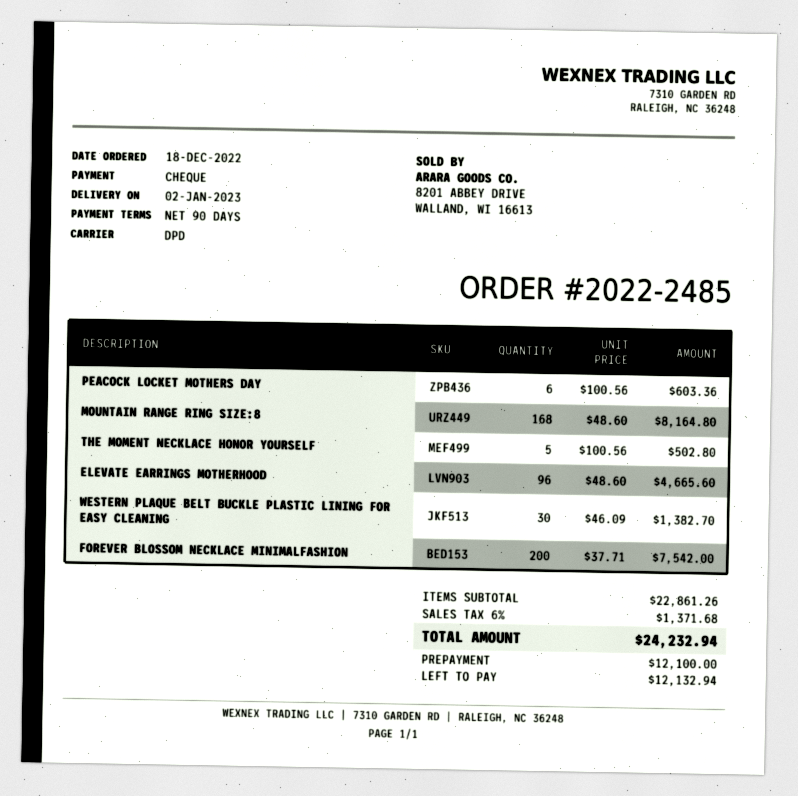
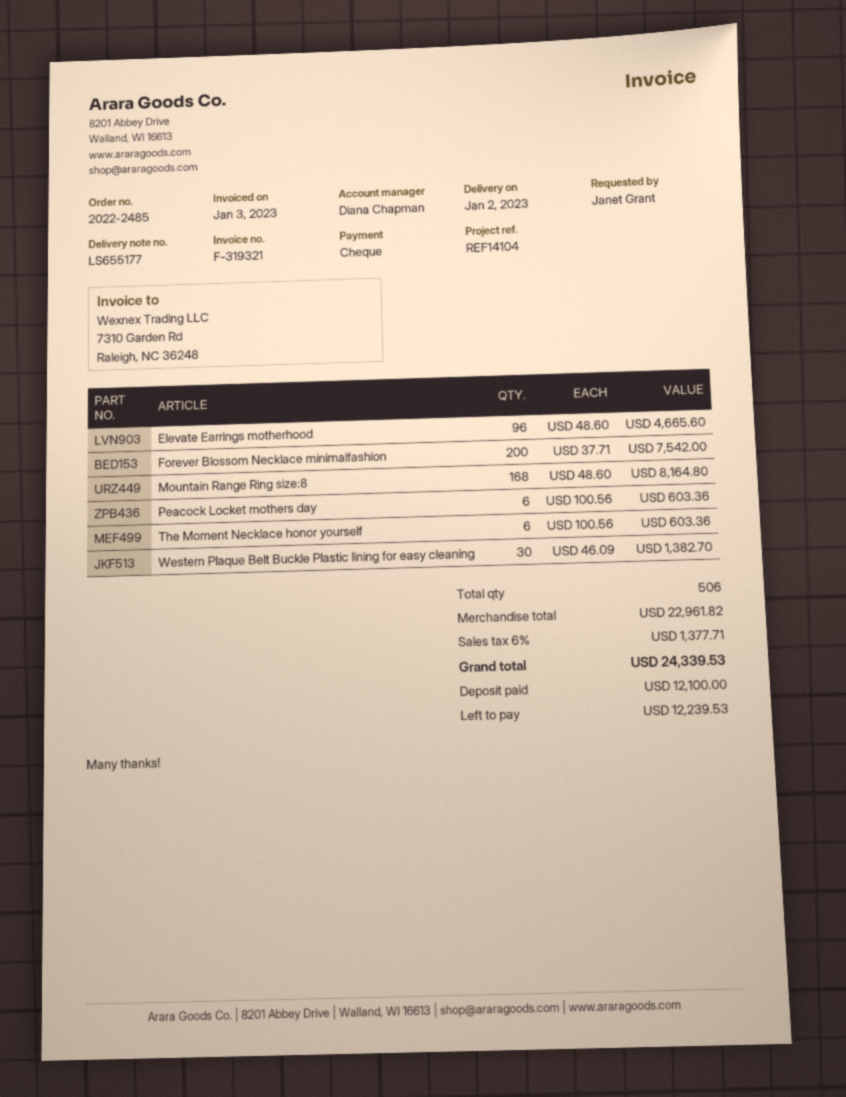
THE MOMENT NECKLACE HONOR YOURSELF: 5 x 100.56 = 502.80 -> 6 x 100.56 = 603.36
subtotal: 22861.26 -> 22961.82
tax: 6% = 1371.68 -> 6% = 1377.71
total: 24232.94 -> 24339.53
balance: 12132.94 -> 12239.53

